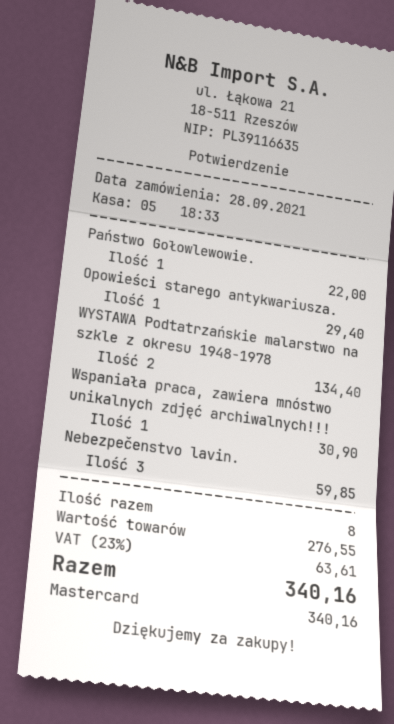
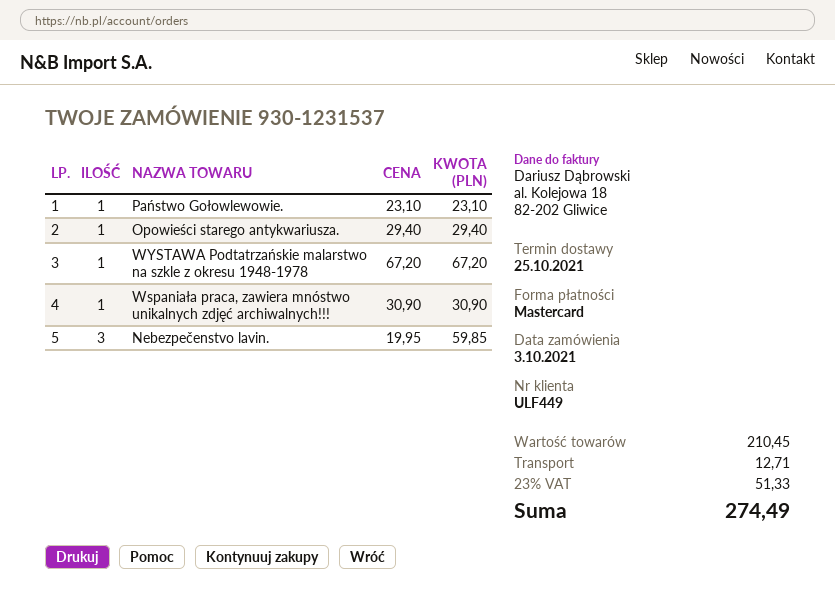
order date: 2021-09-28 -> 2021-10-03
Państwo Gołowlewowie.: 1 for 22.00 -> 1 for 23.10
WYSTAWA Podtatrzańskie malarstwo na szkle z okresu 1948-1978: 2 for 134.40 -> 1 for 67.20
subtotal: 276.55 -> 210.45
shipping: none -> 12.71
tax: 23% = 63.61 -> 23% = 51.33
total: 340.16 -> 274.49

